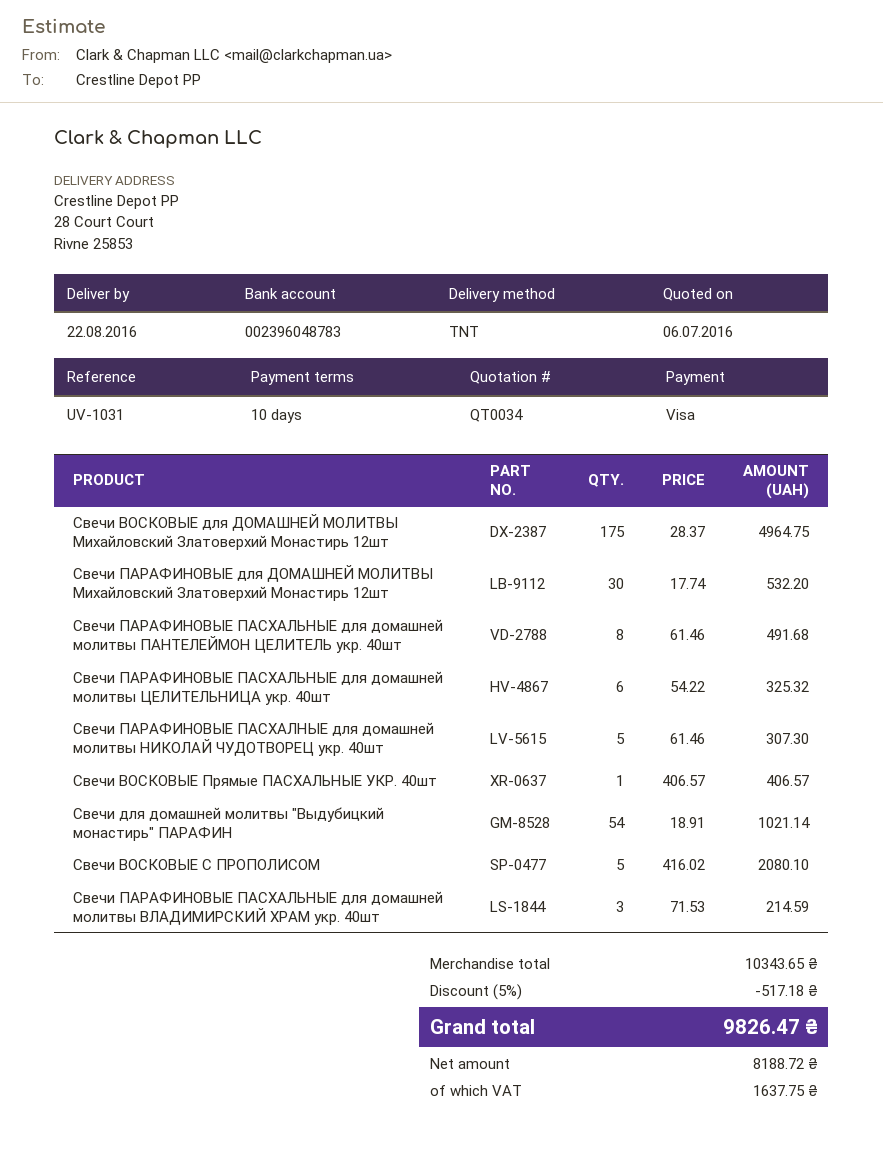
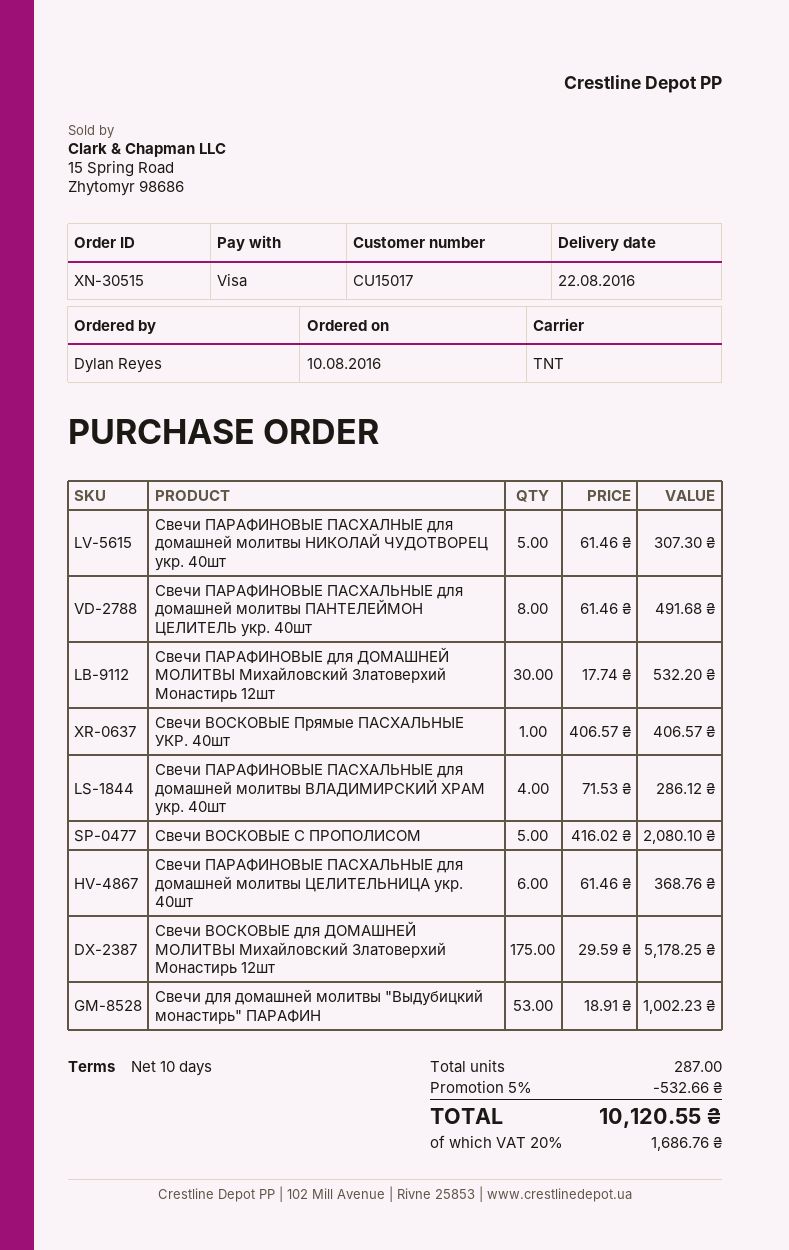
Свечи ВОСКОВЫЕ для ДОМАШНЕЙ МОЛИТВЫ Михайловский Златоверхий Монастирь 12шт: 175 x 28.37 = 4964.75 -> 175 x 29.59 = 5178.25
Свечи ПАРАФИНОВЫЕ ПАСХАЛЬНЫЕ для домашней молитвы ЦЕЛИТЕЛЬНИЦА укр. 40шт: 6 x 54.22 = 325.32 -> 6 x 61.46 = 368.76
Свечи для домашней молитвы "Выдубицкий монастирь" ПАРАФИН: 54 x 18.91 = 1021.14 -> 53 x 18.91 = 1002.23
Свечи ПАРАФИНОВЫЕ ПАСХАЛЬНЫЕ для домашней молитвы ВЛАДИМИРСКИЙ ХРАМ укр. 40шт: 3 x 71.53 = 214.59 -> 4 x 71.53 = 286.12
discount: 5% = 517.18 -> 5% = 532.66
tax: 1637.75 -> 1686.76
total: 9826.47 -> 10120.55

